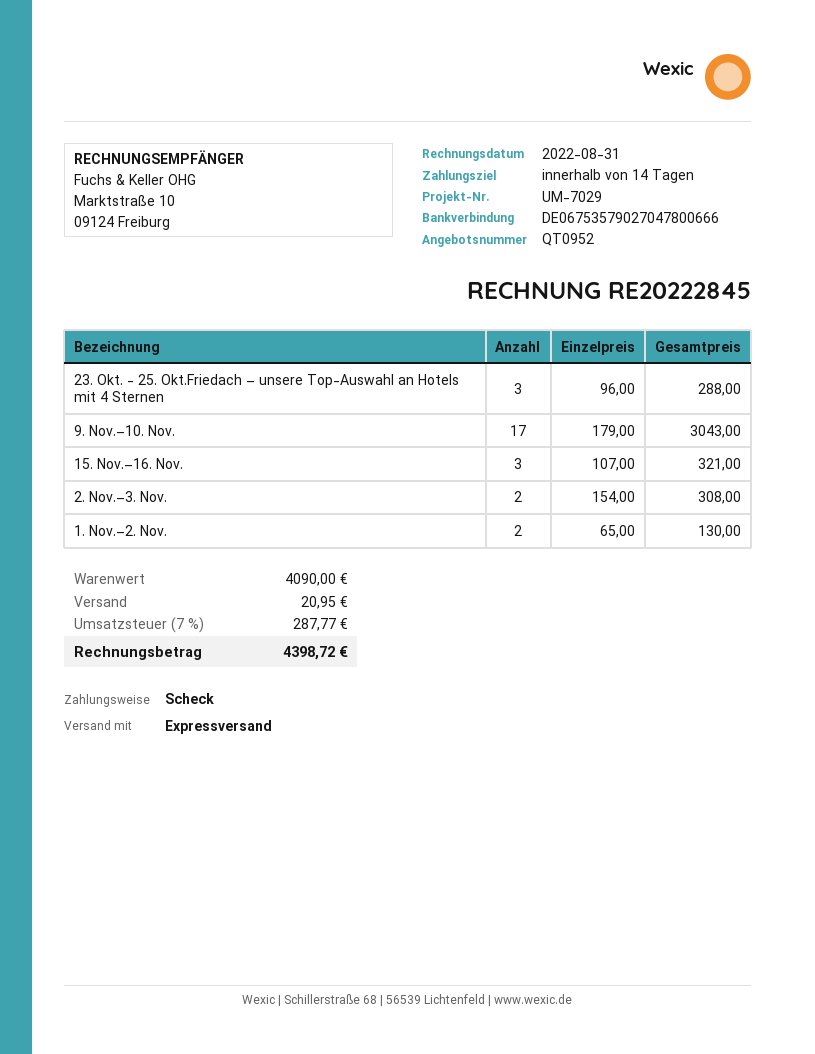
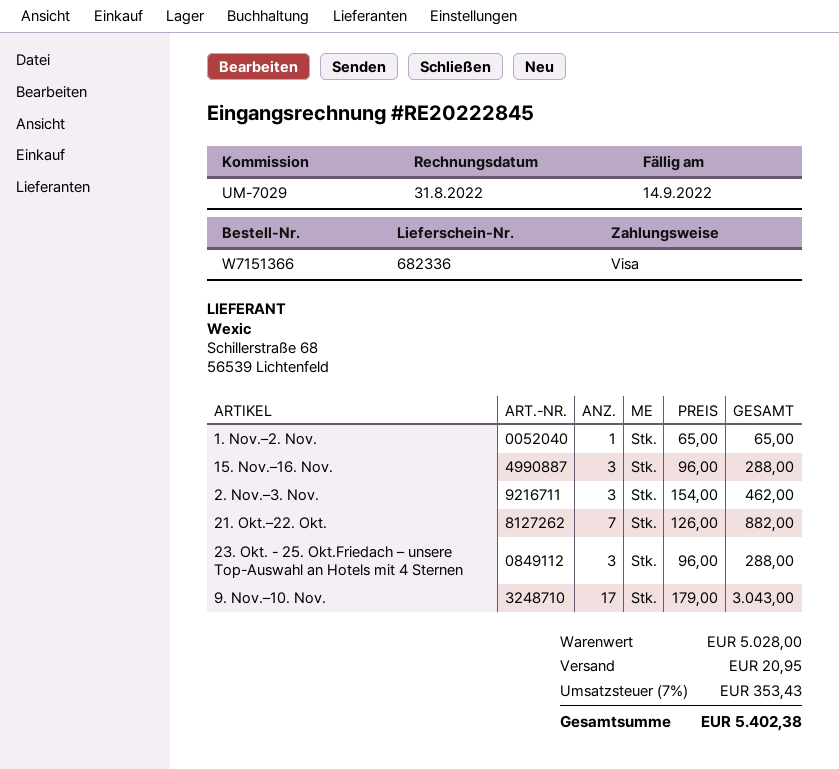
payment method: cheque -> Visa
15. Nov.–16. Nov.: 3 x 107.00 = 321.00 -> 3 x 96.00 = 288.00
2. Nov.–3. Nov.: 2 x 154.00 = 308.00 -> 3 x 154.00 = 462.00
1. Nov.–2. Nov.: 2 x 65.00 = 130.00 -> 1 x 65.00 = 65.00
21. Okt.–22. Okt.: none -> 7 x 126.00 = 882.00
subtotal: 4090.00 -> 5028.00
tax: 7% = 287.77 -> 7% = 353.43
total: 4398.72 -> 5402.38

